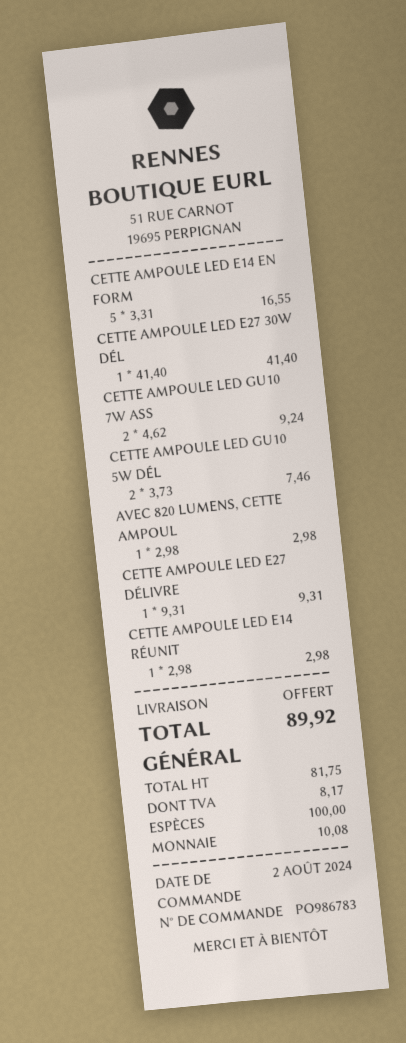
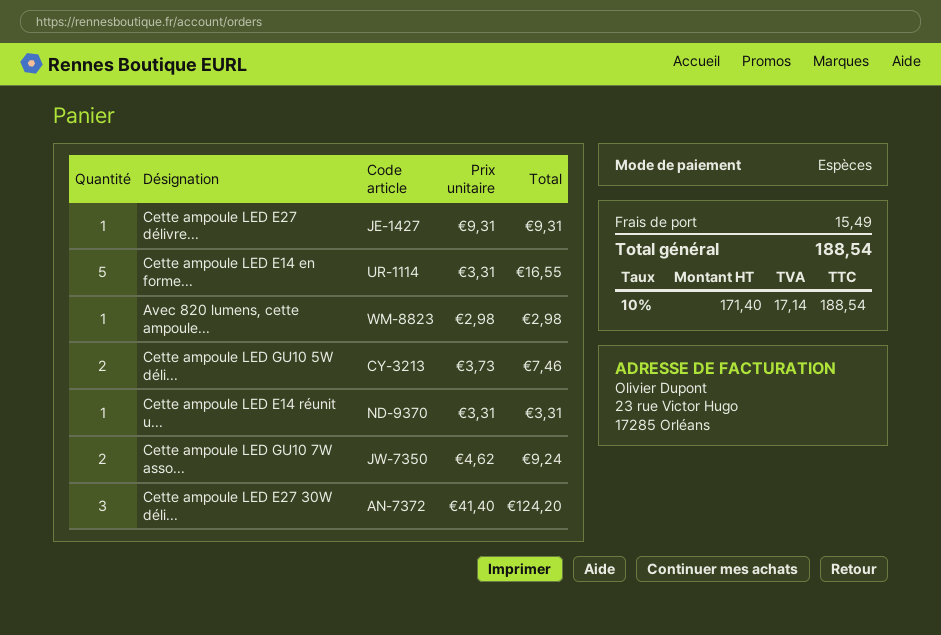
CETTE AMPOULE LED E27 30W DÉL: 1 x 41.40 = 41.40 -> 3 x 41.40 = 124.20
CETTE AMPOULE LED E14 RÉUNIT: 1 x 2.98 = 2.98 -> 1 x 3.31 = 3.31
shipping: 0.00 -> 15.49
net: 81.75 -> 171.40
tax: 8.17 -> 17.14
total: 89.92 -> 188.54

